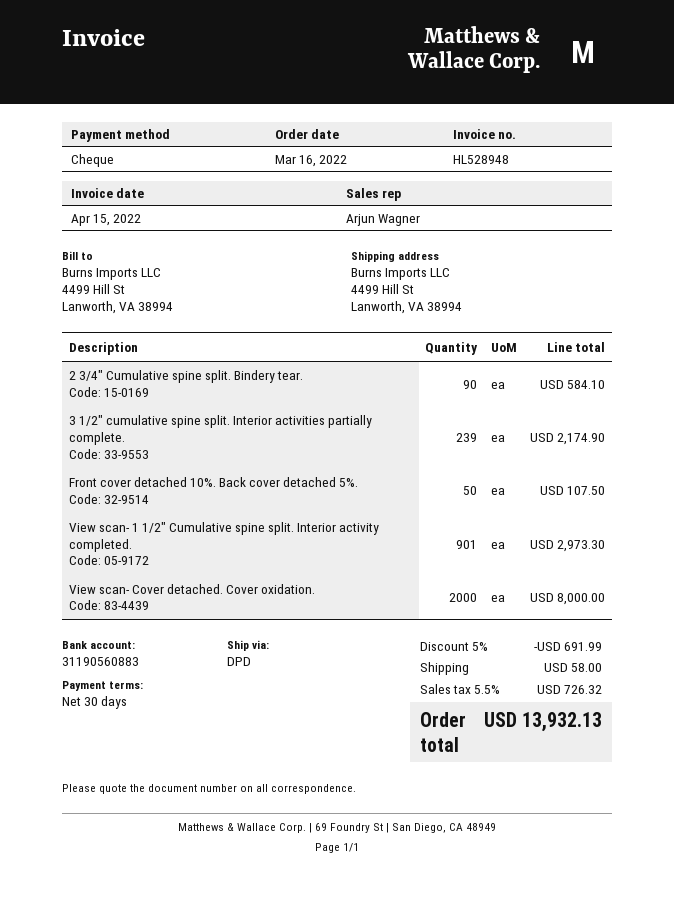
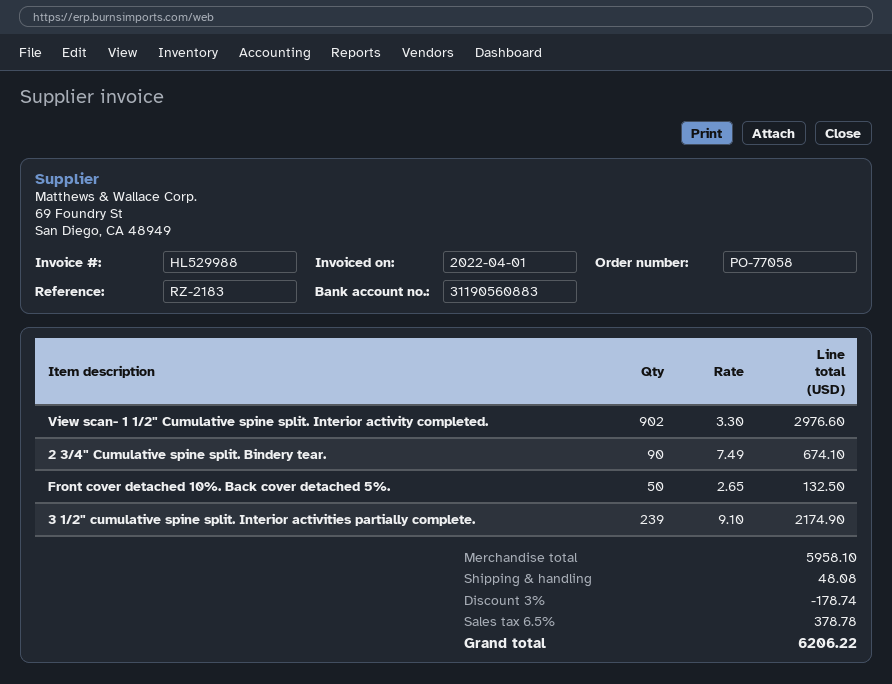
invoice number: HL528948 -> HL529988
invoice date: 2022-04-15 -> 2022-04-01
2 3/4" Cumulative spine split. Bindery tear.: 90 for 584.10 -> 90 for 674.10
Front cover detached 10%. Back cover detached 5%.: 50 for 107.50 -> 50 for 132.50
View scan- 1 1/2" Cumulative spine split. Interior activity completed.: 901 for 2973.30 -> 902 for 2976.60
View scan- Cover detached. Cover oxidation.: 2000 for 8000.00 -> none
discount: 5% = 691.99 -> 3% = 178.74
shipping: 58.00 -> 48.08
tax: 5.5% = 726.32 -> 6.5% = 378.78
total: 13932.13 -> 6206.22

